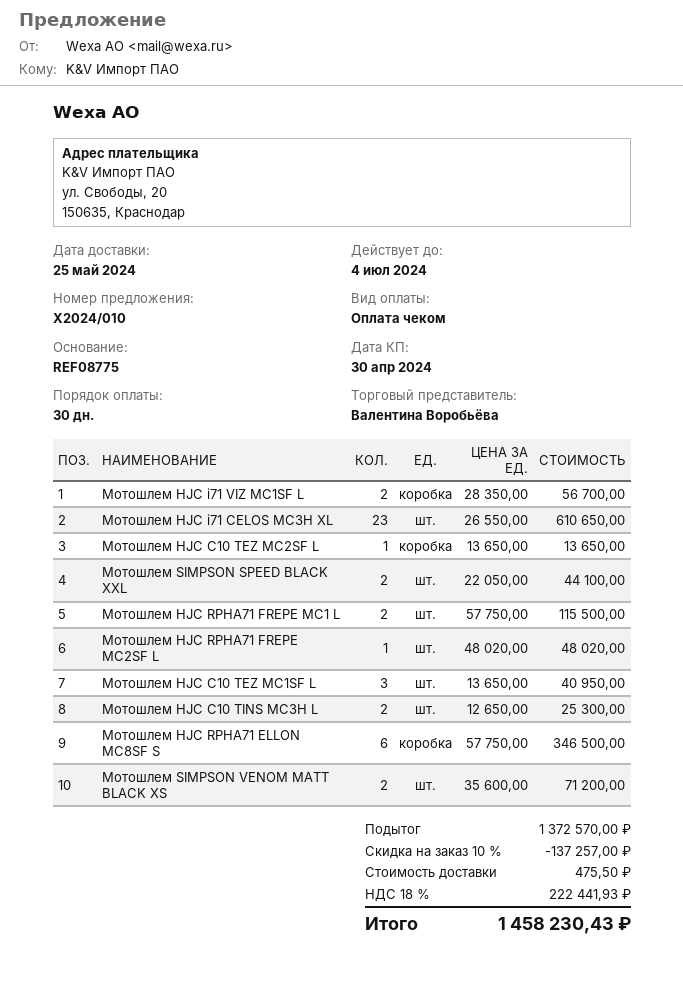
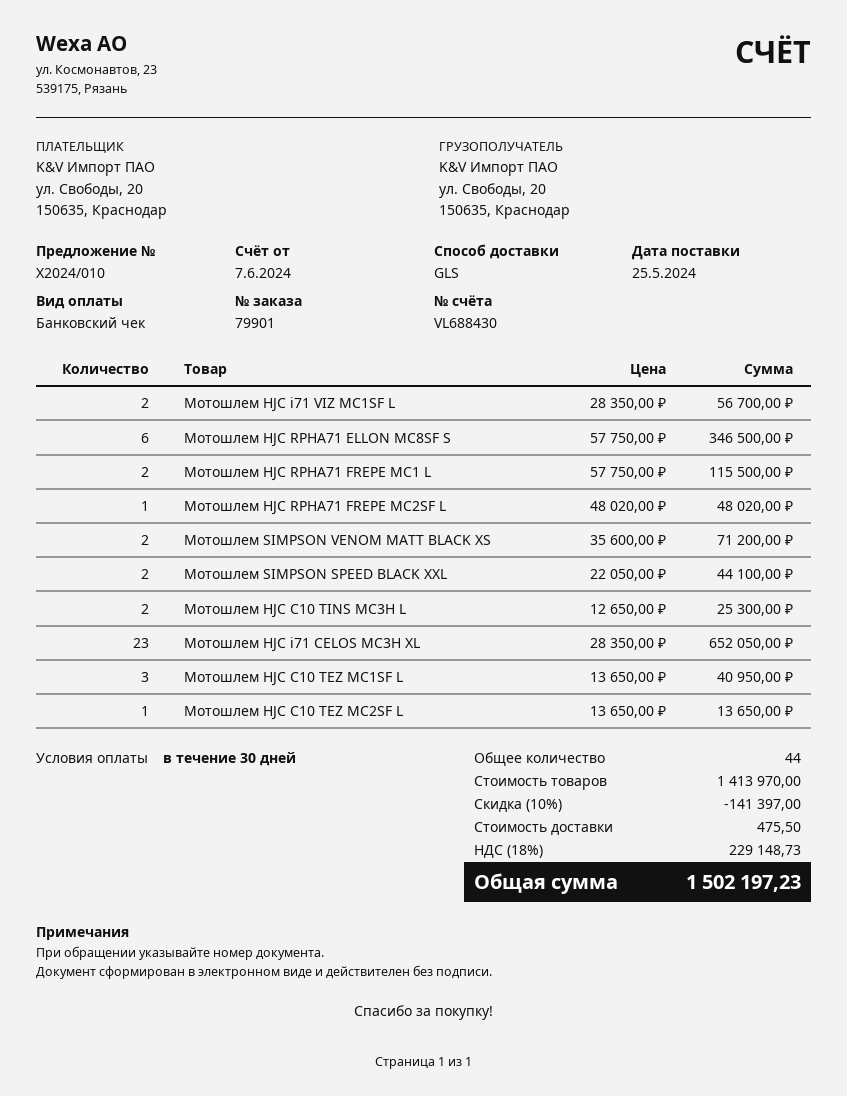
Мотошлем HJC i71 CELOS MC3H XL: 23 x 26550.00 = 610650.00 -> 23 x 28350.00 = 652050.00
subtotal: 1372570.00 -> 1413970.00
discount: 10% = 137257.00 -> 10% = 141397.00
tax: 18% = 222441.93 -> 18% = 229148.73
total: 1458230.43 -> 1502197.23

